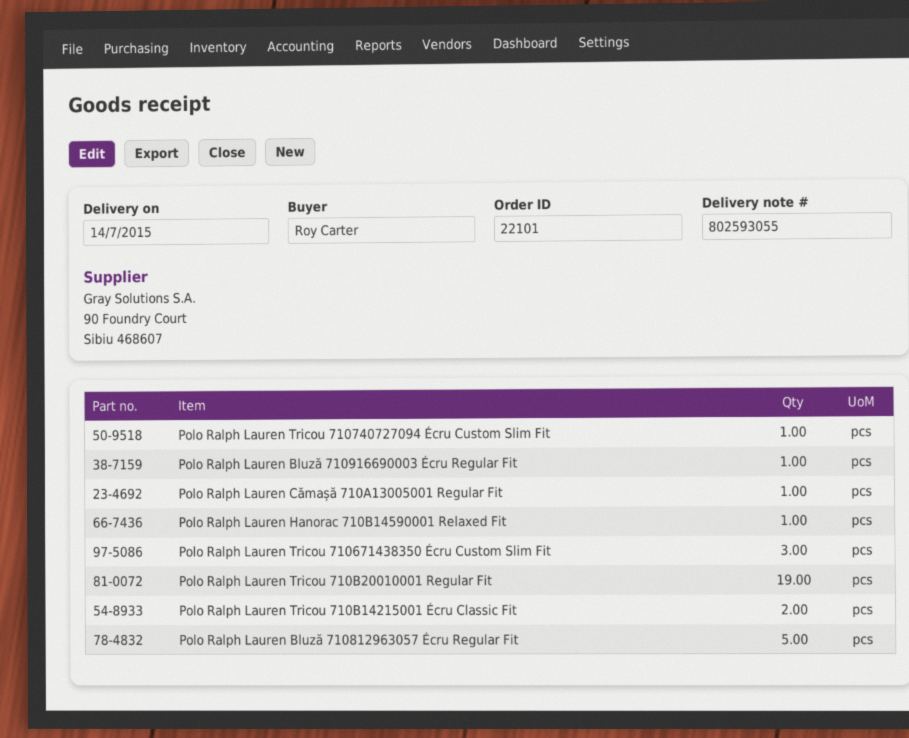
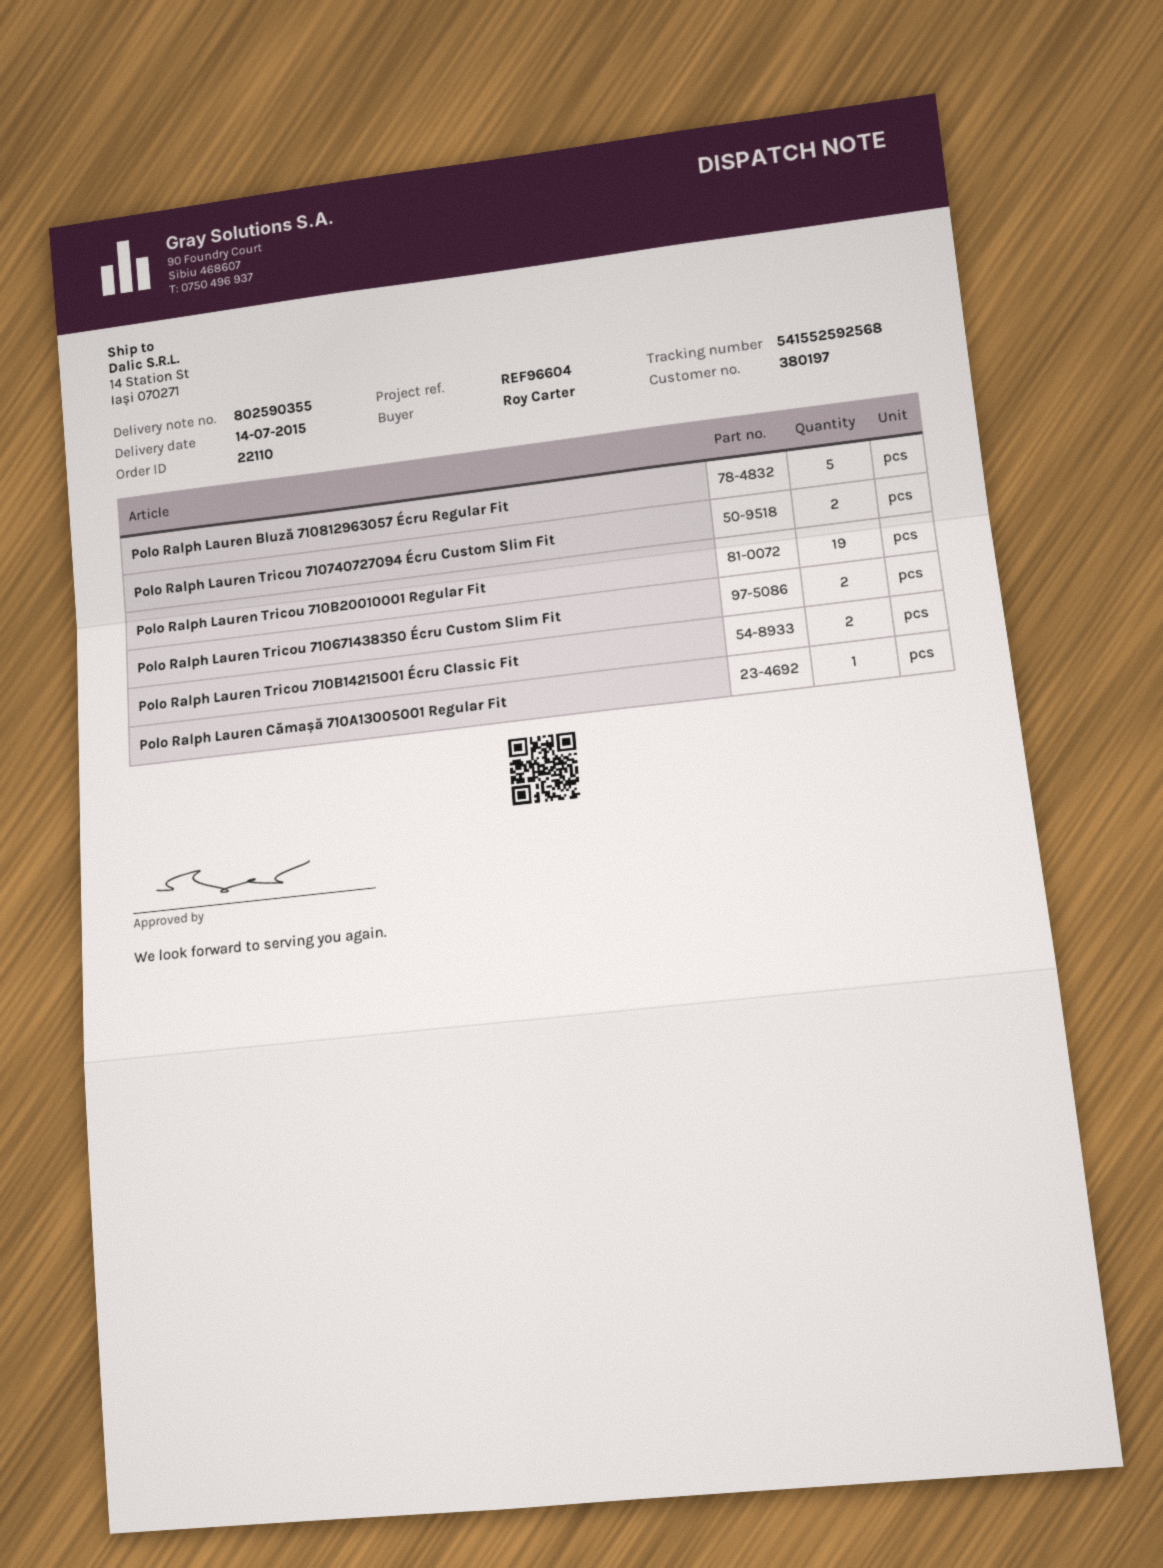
order number: 22101 -> 22110
delivery note number: 802593055 -> 802590355
Polo Ralph Lauren Tricou 710740727094 Écru Custom Slim Fit: 1 -> 2
Polo Ralph Lauren Bluză 710916690003 Écru Regular Fit: 1 -> none
Polo Ralph Lauren Hanorac 710B14590001 Relaxed Fit: 1 -> none
Polo Ralph Lauren Tricou 710671438350 Écru Custom Slim Fit: 3 -> 2

